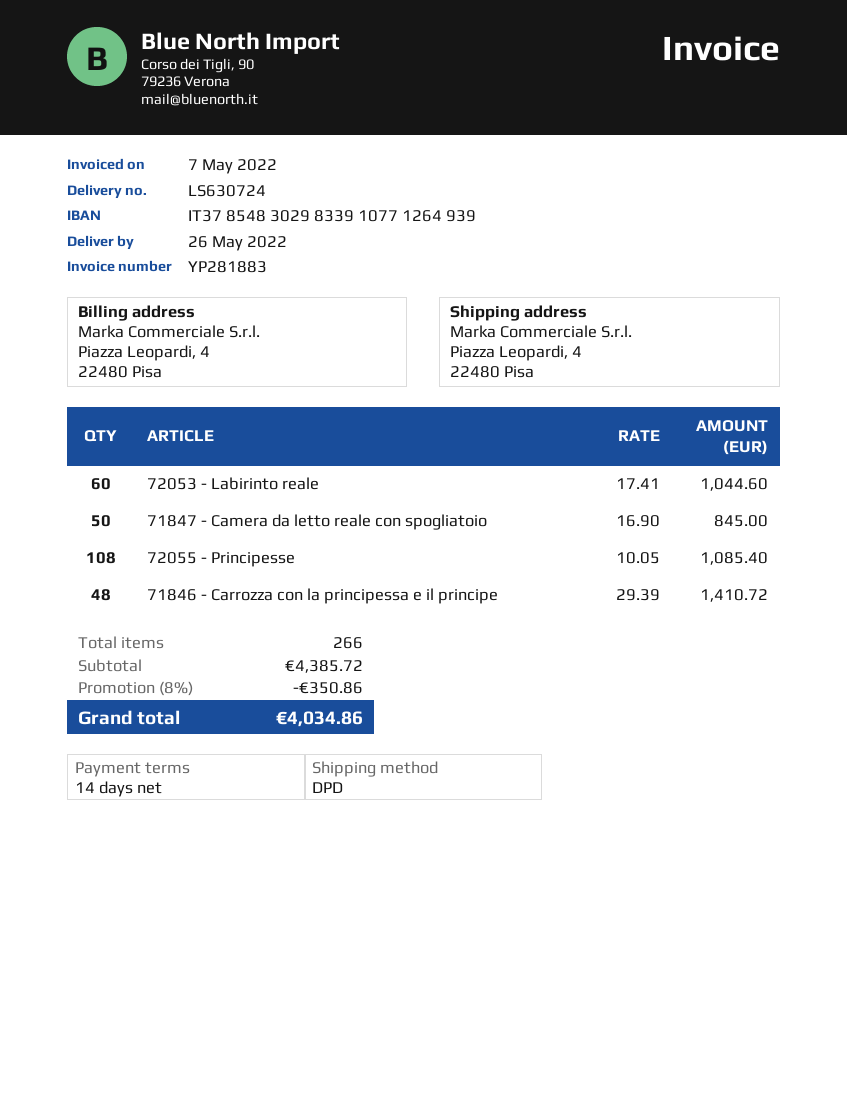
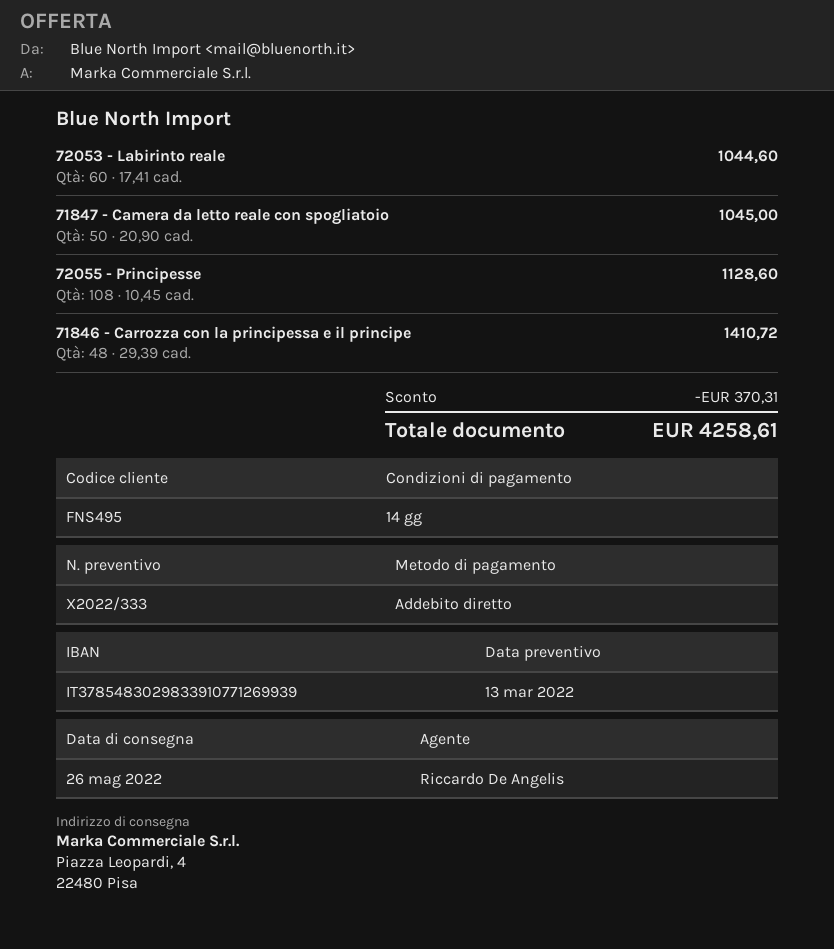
bank account: IT3785483029833910771264939 -> IT3785483029833910771269939
71847 - Camera da letto reale con spogliatoio: 50 x 16.90 = 845.00 -> 50 x 20.90 = 1045.00
72055 - Principesse: 108 x 10.05 = 1085.40 -> 108 x 10.45 = 1128.60
discount: 350.86 -> 370.31
total: 4034.86 -> 4258.61

